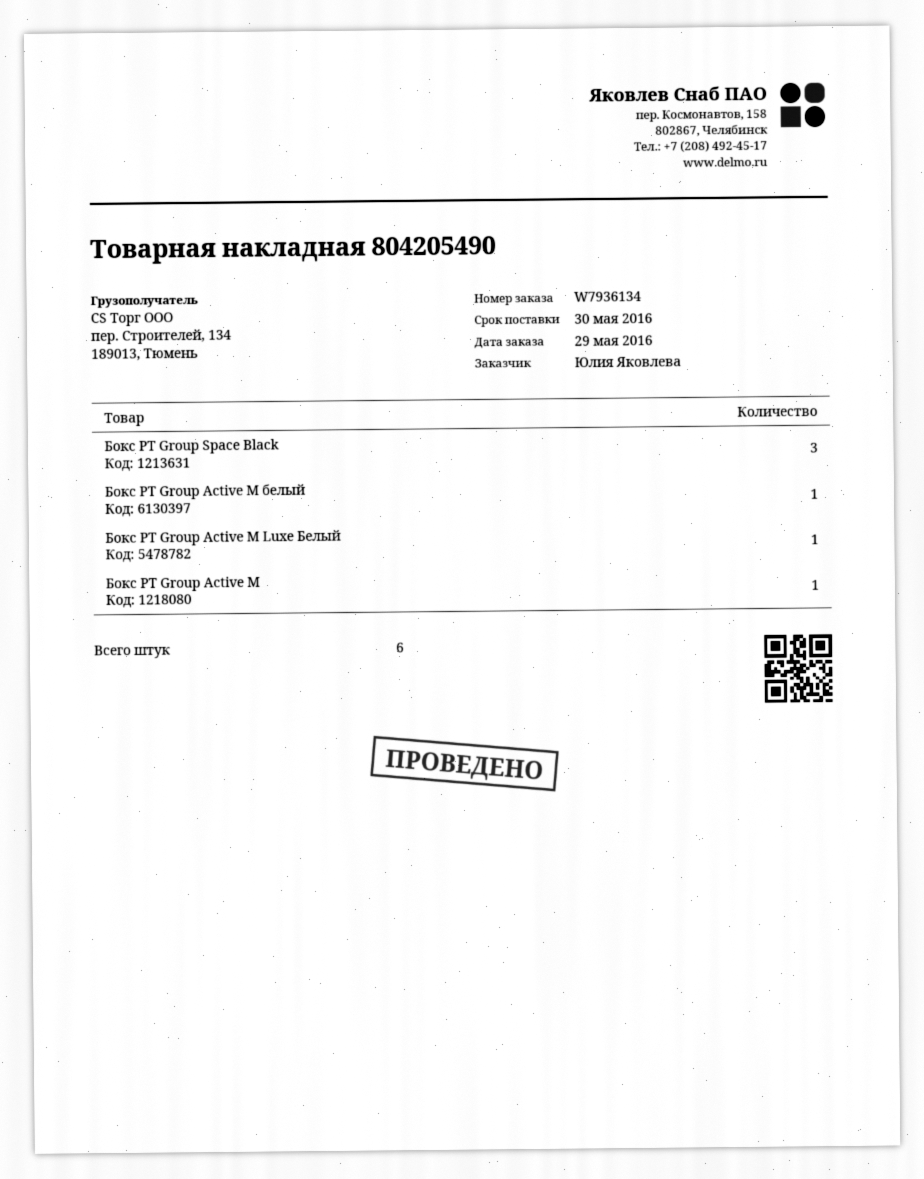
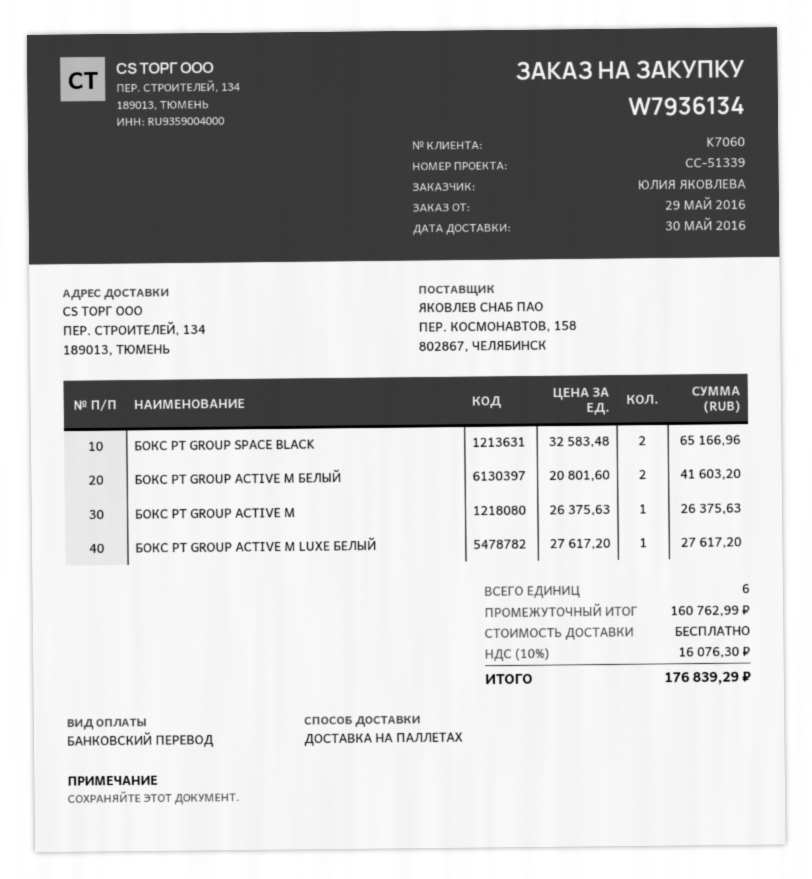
Бокс PT Group Space Black: 3 -> 2
Бокс PT Group Active M белый: 1 -> 2

